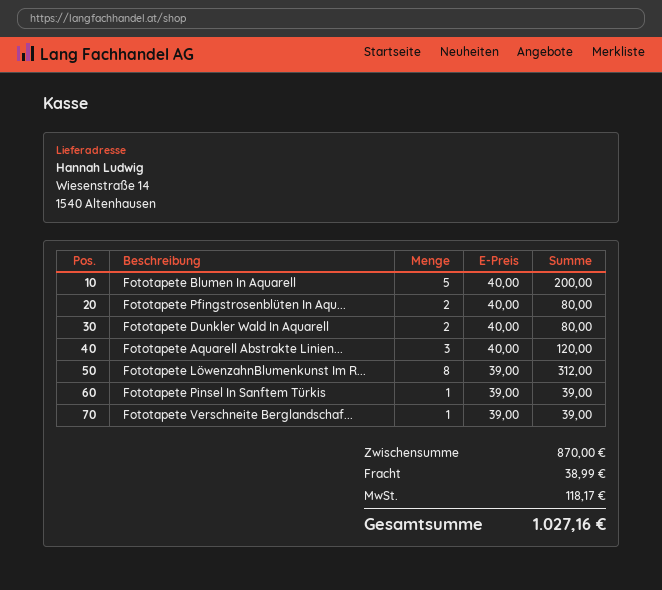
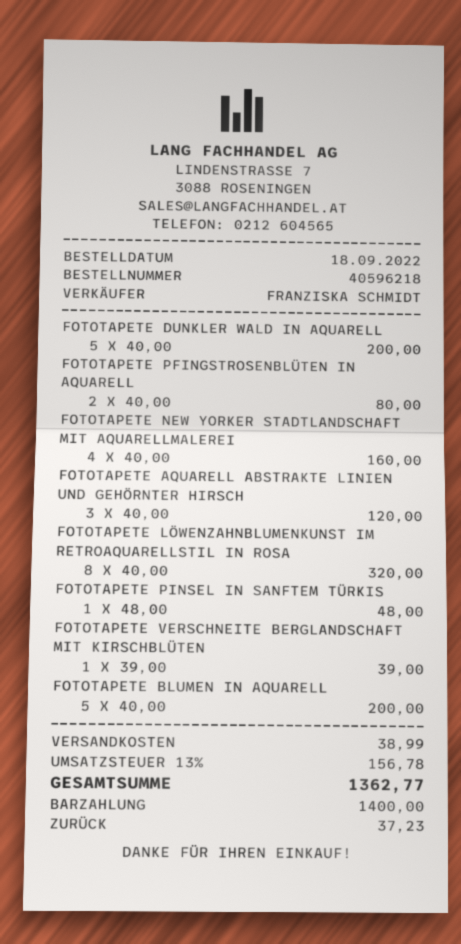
Fototapete Dunkler Wald In Aquarell: 2 x 40.00 = 80.00 -> 5 x 40.00 = 200.00
Fototapete LöwenzahnBlumenkunst Im R...: 8 x 39.00 = 312.00 -> 8 x 40.00 = 320.00
Fototapete Pinsel In Sanftem Türkis: 1 x 39.00 = 39.00 -> 1 x 48.00 = 48.00
FOTOTAPETE NEW YORKER STADTLANDSCHAFT MIT AQUARELLMALEREI: none -> 4 x 40.00 = 160.00
tax: 118.17 -> 156.78
total: 1027.16 -> 1362.77

